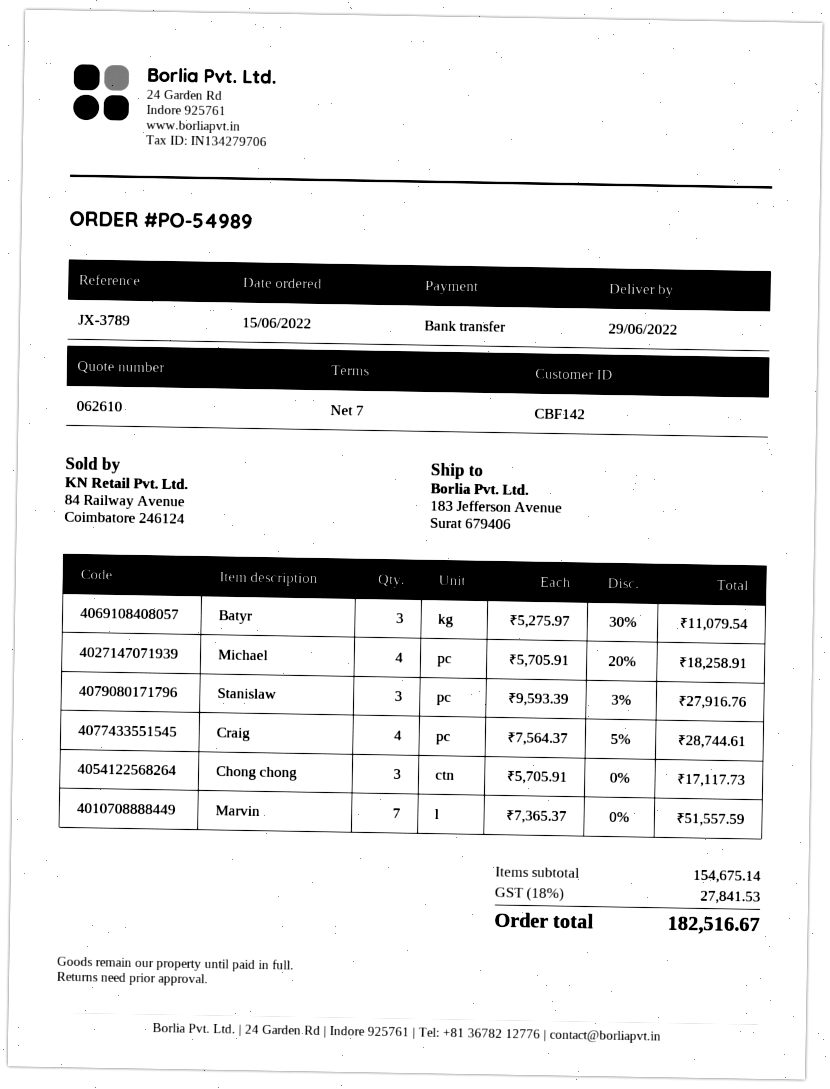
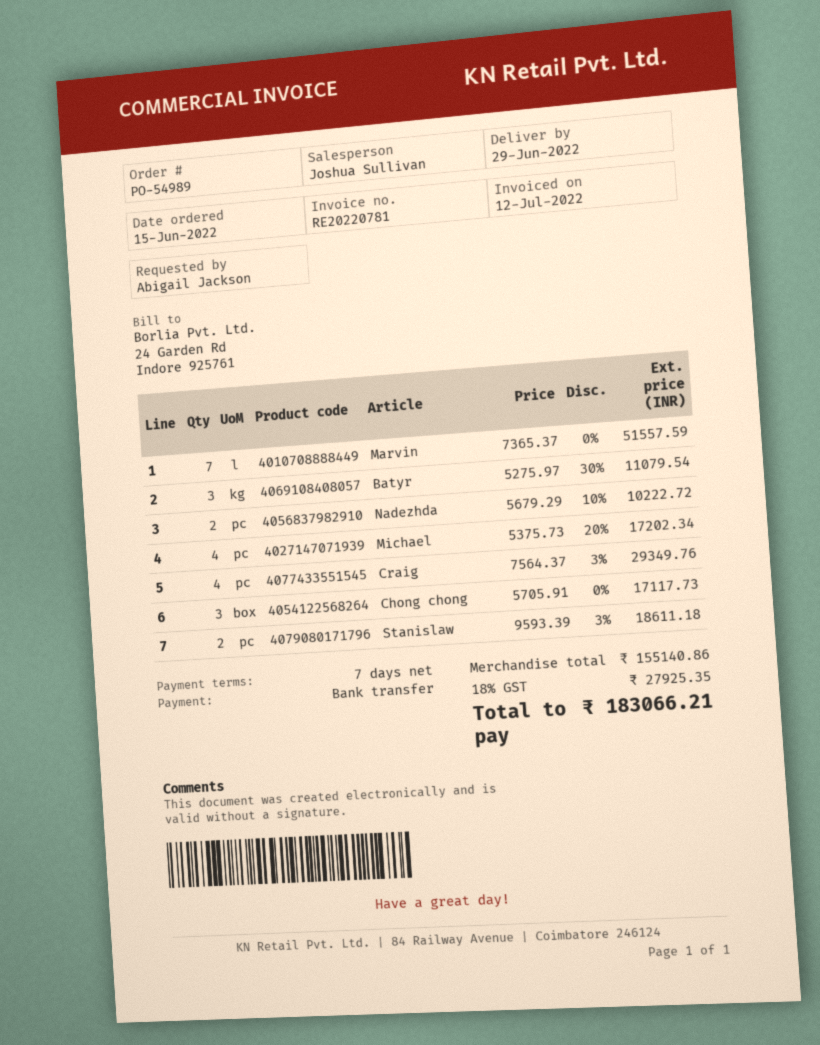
Michael: 4 x 5705.91 - 20% = 18258.91 -> 4 x 5375.73 - 20% = 17202.34
Stanislaw: 3 x 9593.39 - 3% = 27916.76 -> 2 x 9593.39 - 3% = 18611.18
Craig: 4 x 7564.37 - 5% = 28744.61 -> 4 x 7564.37 - 3% = 29349.76
Nadezhda: none -> 2 x 5679.29 - 10% = 10222.72
subtotal: 154675.14 -> 155140.86
tax: 18% = 27841.53 -> 18% = 27925.35
total: 182516.67 -> 183066.21

